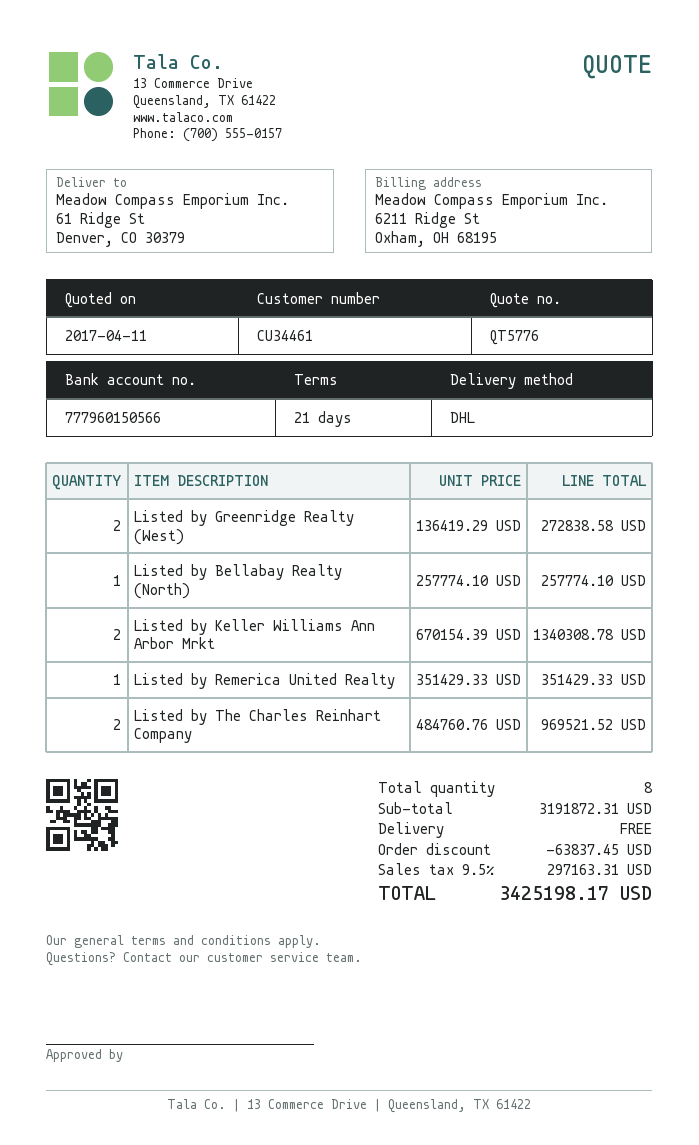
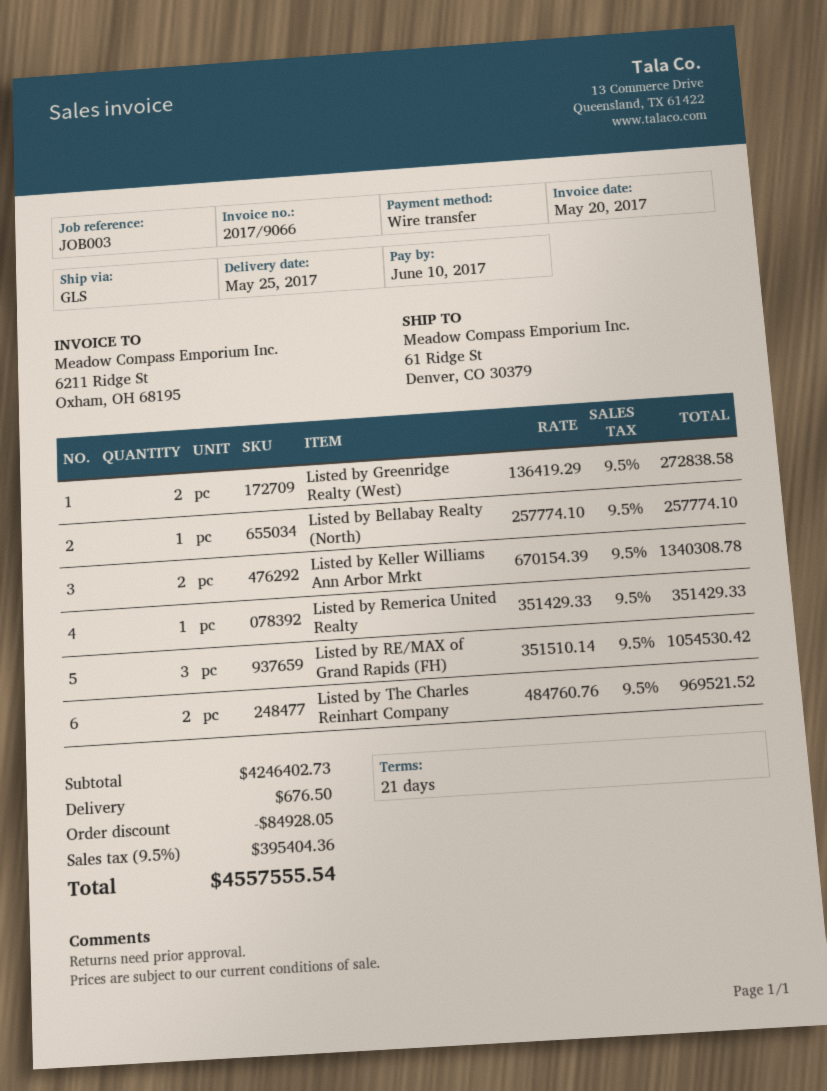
shipping method: DHL -> GLS
Listed by RE/MAX of Grand Rapids (FH): none -> 3 x 351510.14 = 1054530.42
subtotal: 3191872.31 -> 4246402.73
discount: 63837.45 -> 84928.05
shipping: 0.00 -> 676.50
tax: 9.5% = 297163.31 -> 9.5% = 395404.36
total: 3425198.17 -> 4557555.54

